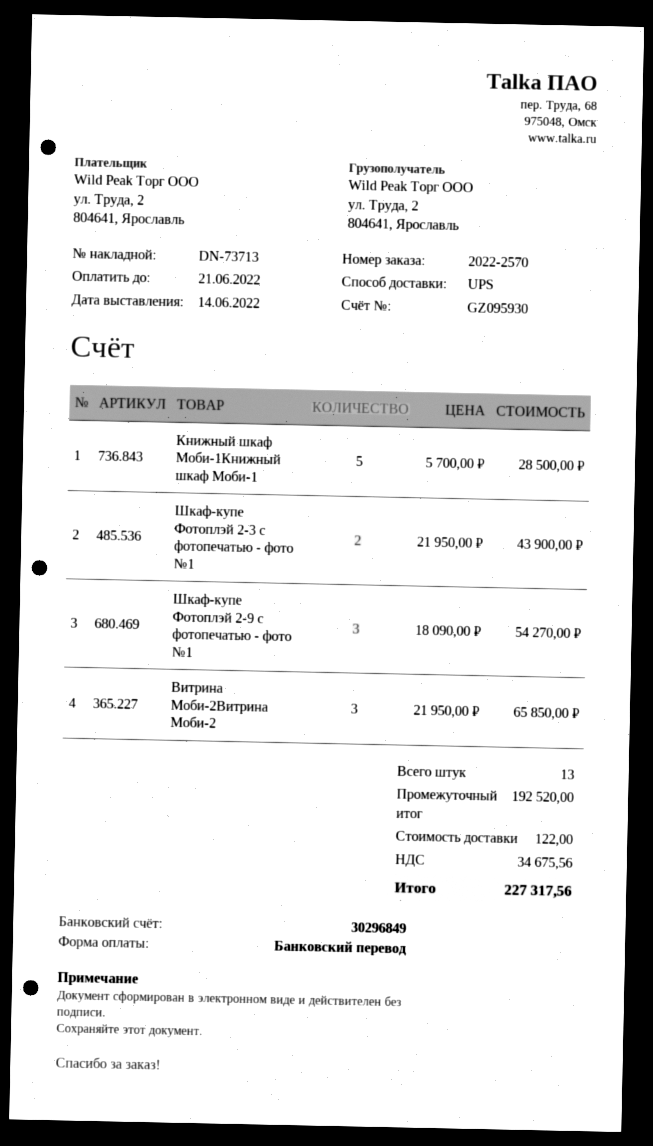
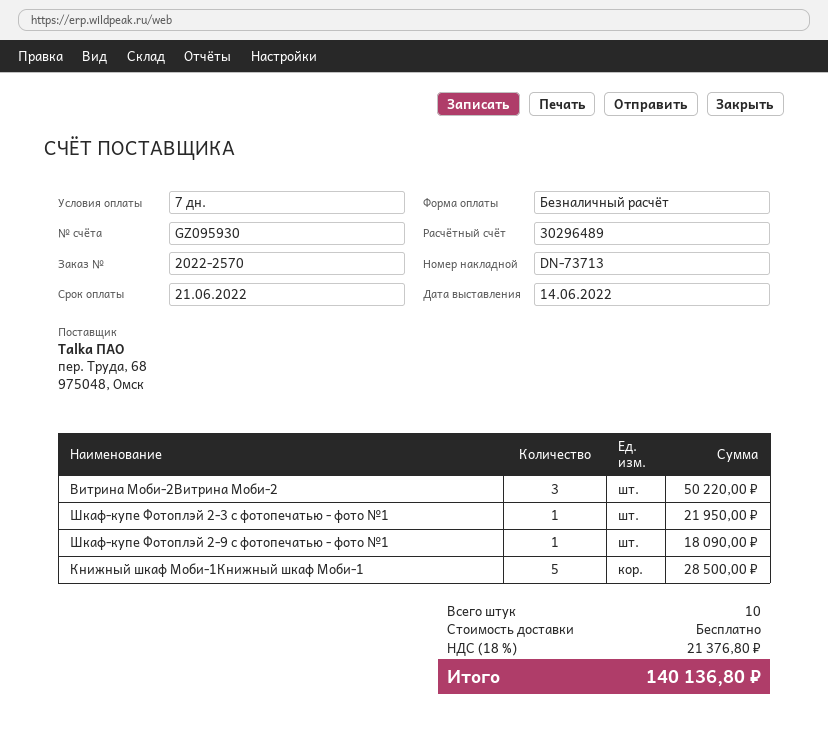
bank account: 30296849 -> 30296489
Шкаф-купе Фотоплэй 2-3 с фотопечатью - фото №1: 2 for 43900.00 -> 1 for 21950.00
Шкаф-купе Фотоплэй 2-9 с фотопечатью - фото №1: 3 for 54270.00 -> 1 for 18090.00
Витрина Моби-2Витрина Моби-2: 3 for 65850.00 -> 3 for 50220.00
total quantity: 13 -> 10
shipping: 122.00 -> 0.00
tax: 34675.56 -> 21376.80
total: 227317.56 -> 140136.80

